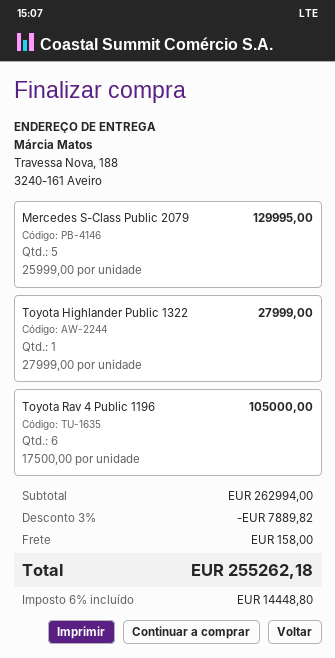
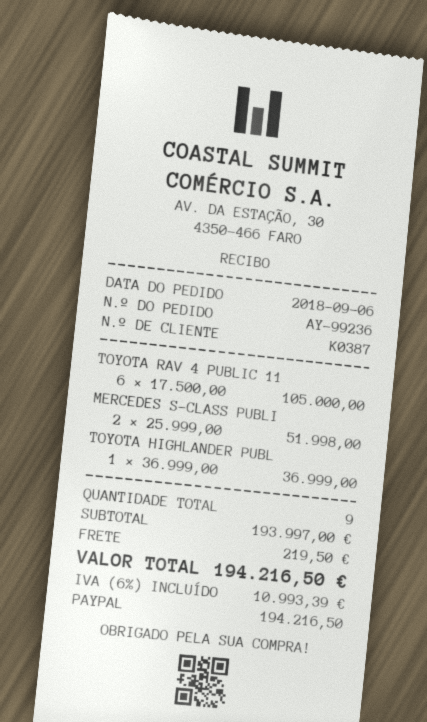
Mercedes S-Class Public 2079: 5 x 25999.00 = 129995.00 -> 2 x 25999.00 = 51998.00
Toyota Highlander Public 1322: 1 x 27999.00 = 27999.00 -> 1 x 36999.00 = 36999.00
subtotal: 262994.00 -> 193997.00
discount: 3% = 7889.82 -> none
shipping: 158.00 -> 219.50
tax: 6% = 14448.80 -> 6% = 10993.39
total: 255262.18 -> 194216.50

